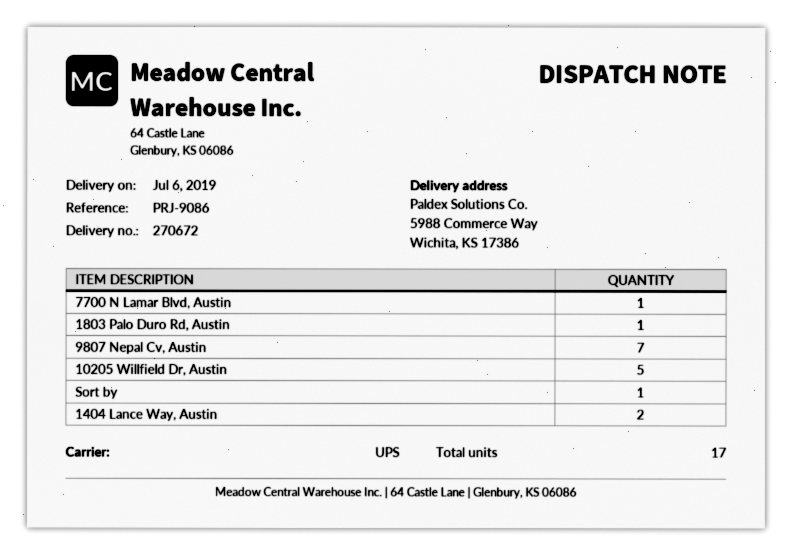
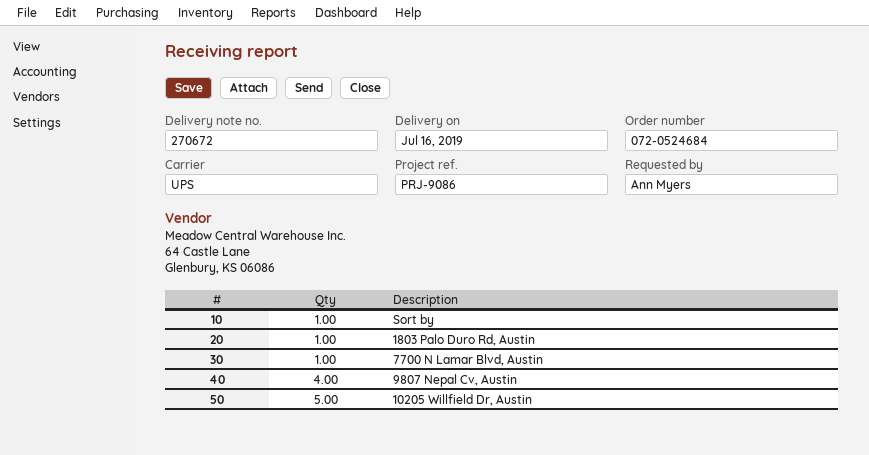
delivery date: 2019-07-06 -> 2019-07-16
9807 Nepal Cv, Austin: 7 -> 4
1404 Lance Way, Austin: 2 -> none

